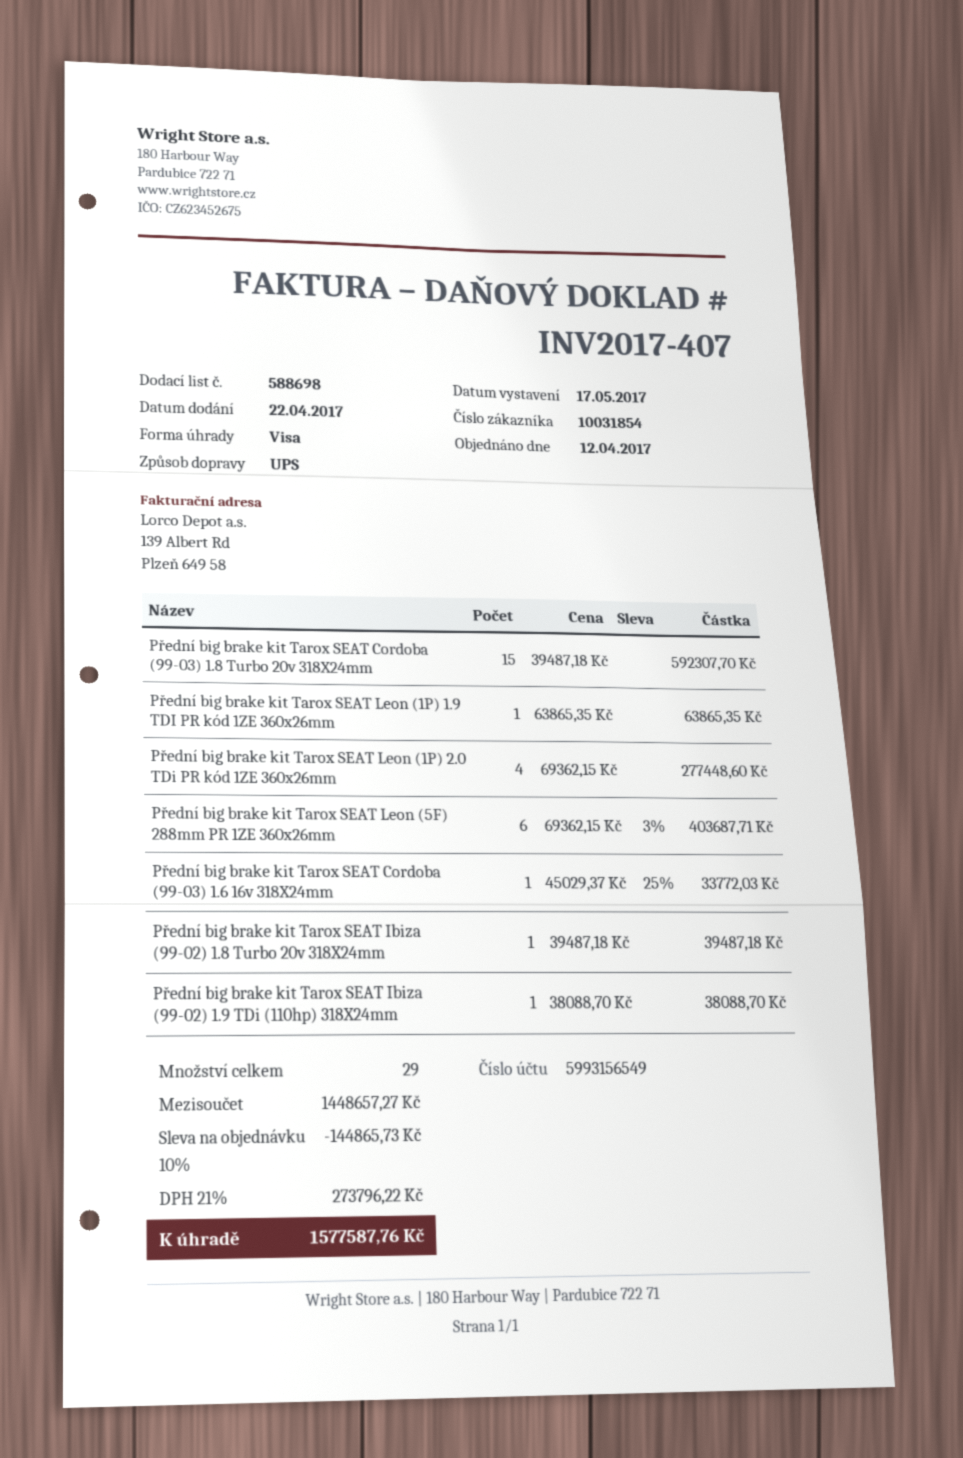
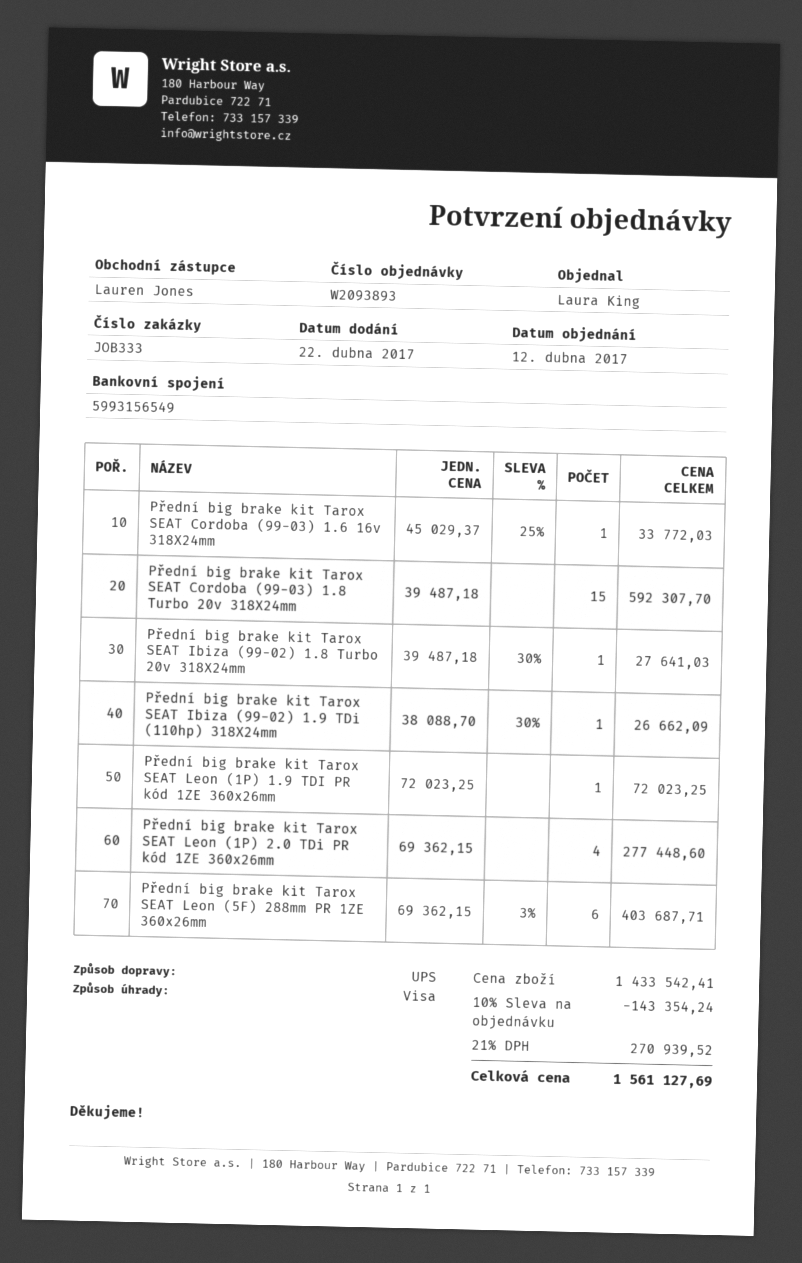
Přední big brake kit Tarox SEAT Leon (1P) 1.9 TDI PR kód 1ZE 360x26mm: 1 x 63865.35 = 63865.35 -> 1 x 72023.25 = 72023.25
Přední big brake kit Tarox SEAT Ibiza (99-02) 1.8 Turbo 20v 318X24mm: 1 x 39487.18 = 39487.18 -> 1 x 39487.18 - 30% = 27641.03
Přední big brake kit Tarox SEAT Ibiza (99-02) 1.9 TDi (110hp) 318X24mm: 1 x 38088.70 = 38088.70 -> 1 x 38088.70 - 30% = 26662.09
subtotal: 1448657.27 -> 1433542.41
discount: 10% = 144865.73 -> 10% = 143354.24
tax: 21% = 273796.22 -> 21% = 270939.52
total: 1577587.76 -> 1561127.69

